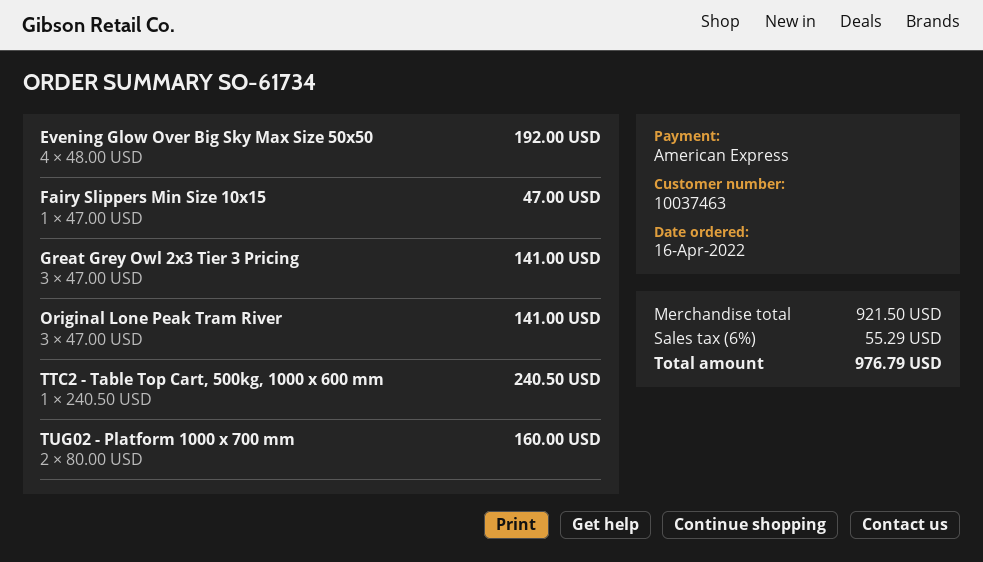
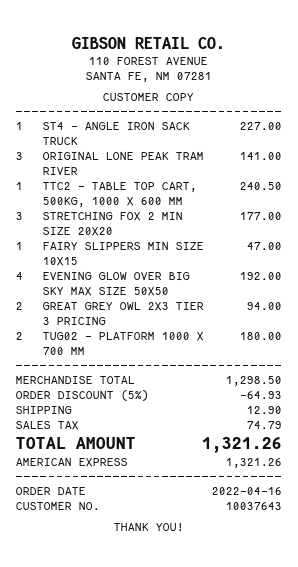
customer number: 10037463 -> 10037643
Great Grey Owl 2x3 Tier 3 Pricing: 3 for 141.00 -> 2 for 94.00
TUG02 - Platform 1000 x 700 mm: 2 for 160.00 -> 2 for 180.00
ST4 - ANGLE IRON SACK TRUCK: none -> 1 for 227.00
STRETCHING FOX 2 MIN SIZE 20X20: none -> 3 for 177.00
subtotal: 921.50 -> 1298.50
discount: none -> 5% = 64.93
shipping: none -> 12.90
tax: 55.29 -> 74.79
total: 976.79 -> 1321.26

